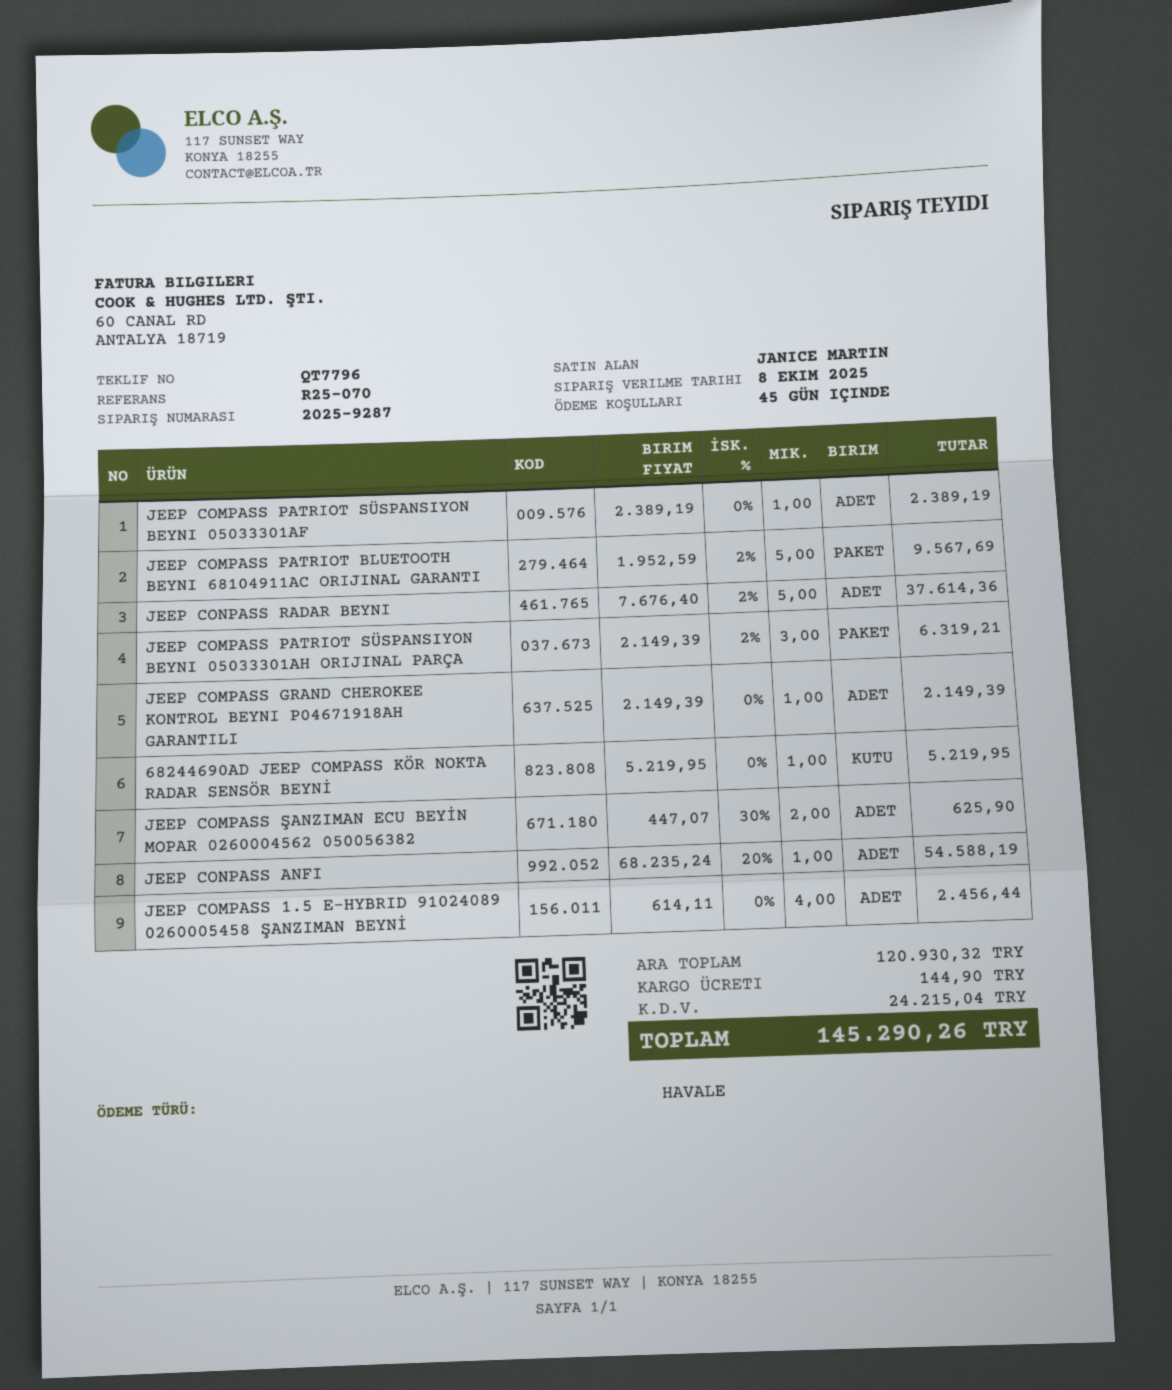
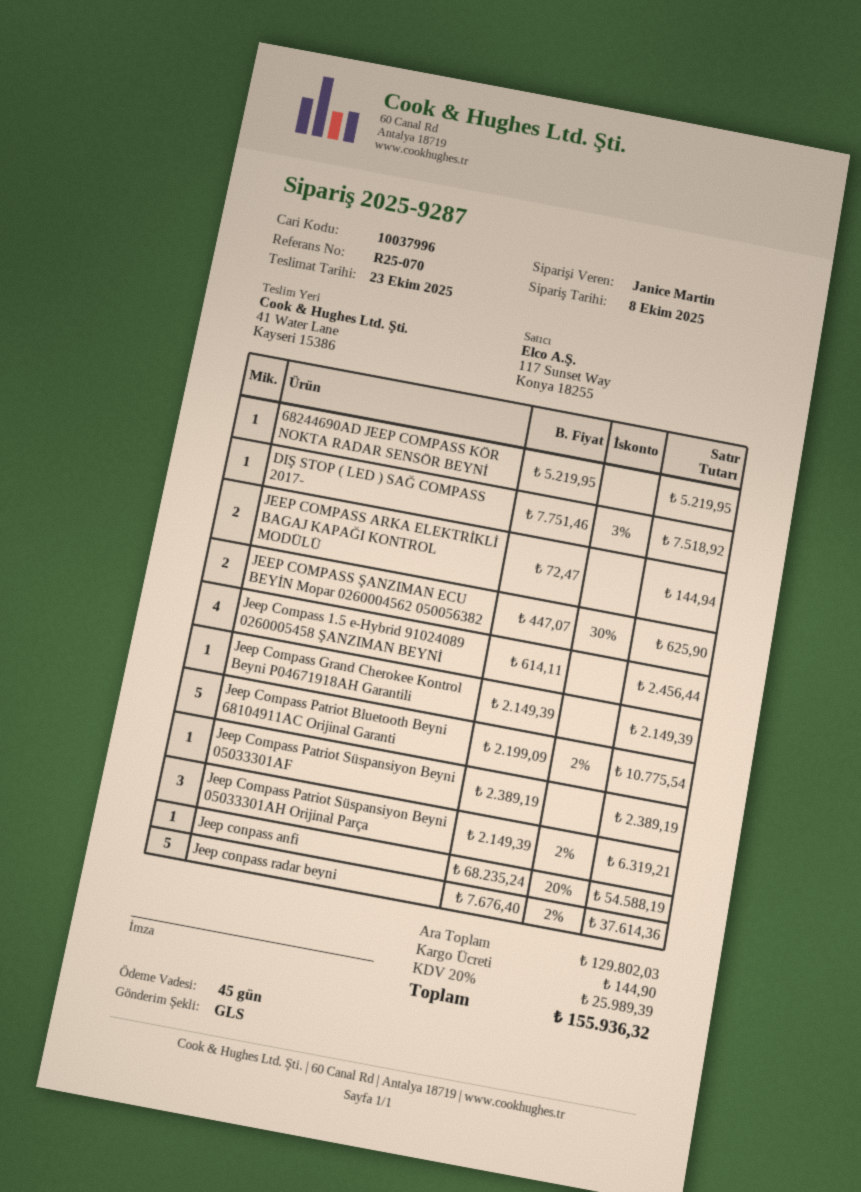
JEEP COMPASS PATRIOT BLUETOOTH BEYNI 68104911AC ORIJINAL GARANTI: 5 x 1952.59 - 2% = 9567.69 -> 5 x 2199.09 - 2% = 10775.54
DIŞ STOP ( LED ) SAĞ COMPASS 2017-: none -> 1 x 7751.46 - 3% = 7518.92
JEEP COMPASS ARKA ELEKTRİKLİ BAGAJ KAPAĞI KONTROL MODÜLÜ: none -> 2 x 72.47 = 144.94
subtotal: 120930.32 -> 129802.03
tax: 24215.04 -> 25989.39
total: 145290.26 -> 155936.32

